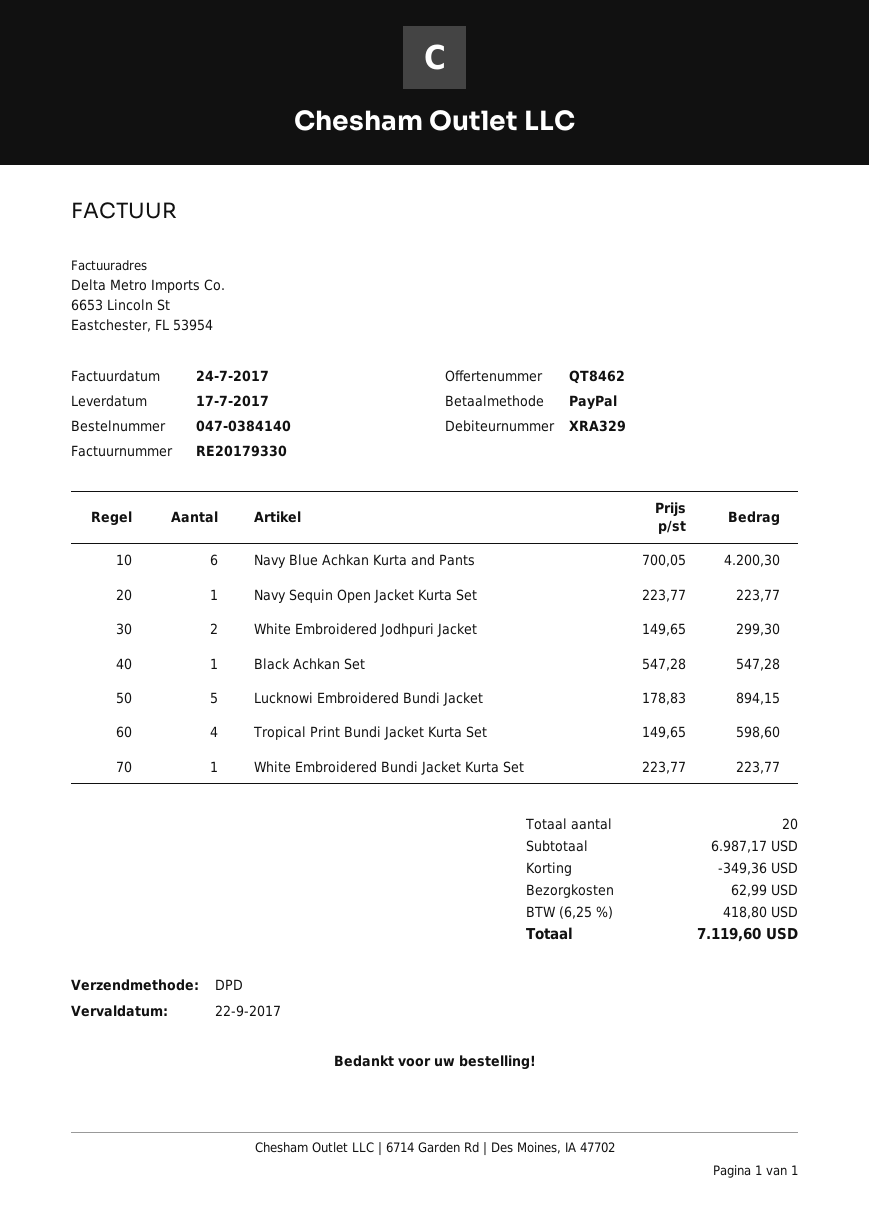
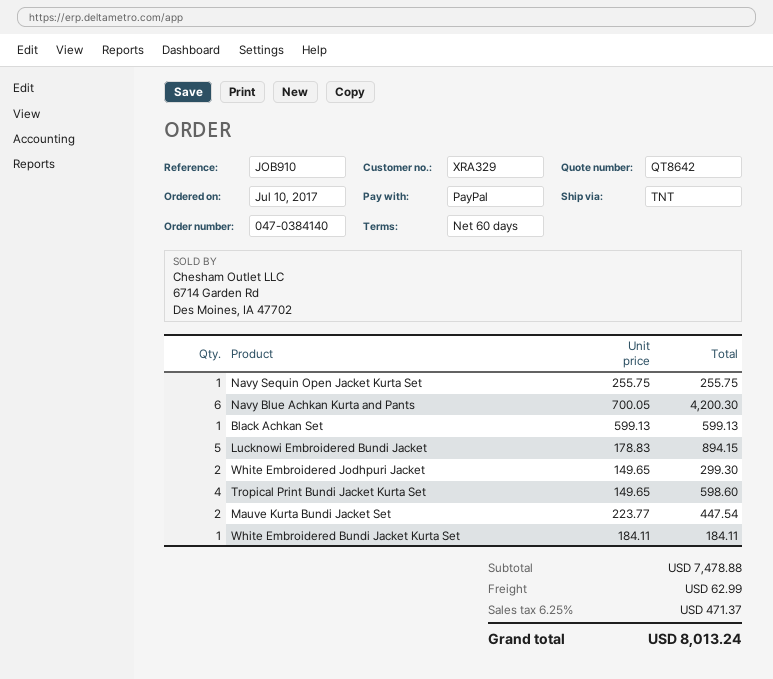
quote number: QT8462 -> QT8642
shipping method: DPD -> TNT
Navy Sequin Open Jacket Kurta Set: 1 x 223.77 = 223.77 -> 1 x 255.75 = 255.75
Black Achkan Set: 1 x 547.28 = 547.28 -> 1 x 599.13 = 599.13
White Embroidered Bundi Jacket Kurta Set: 1 x 223.77 = 223.77 -> 1 x 184.11 = 184.11
Mauve Kurta Bundi Jacket Set: none -> 2 x 223.77 = 447.54
subtotal: 6987.17 -> 7478.88
discount: 349.36 -> none
tax: 6.25% = 418.80 -> 6.25% = 471.37
total: 7119.60 -> 8013.24

